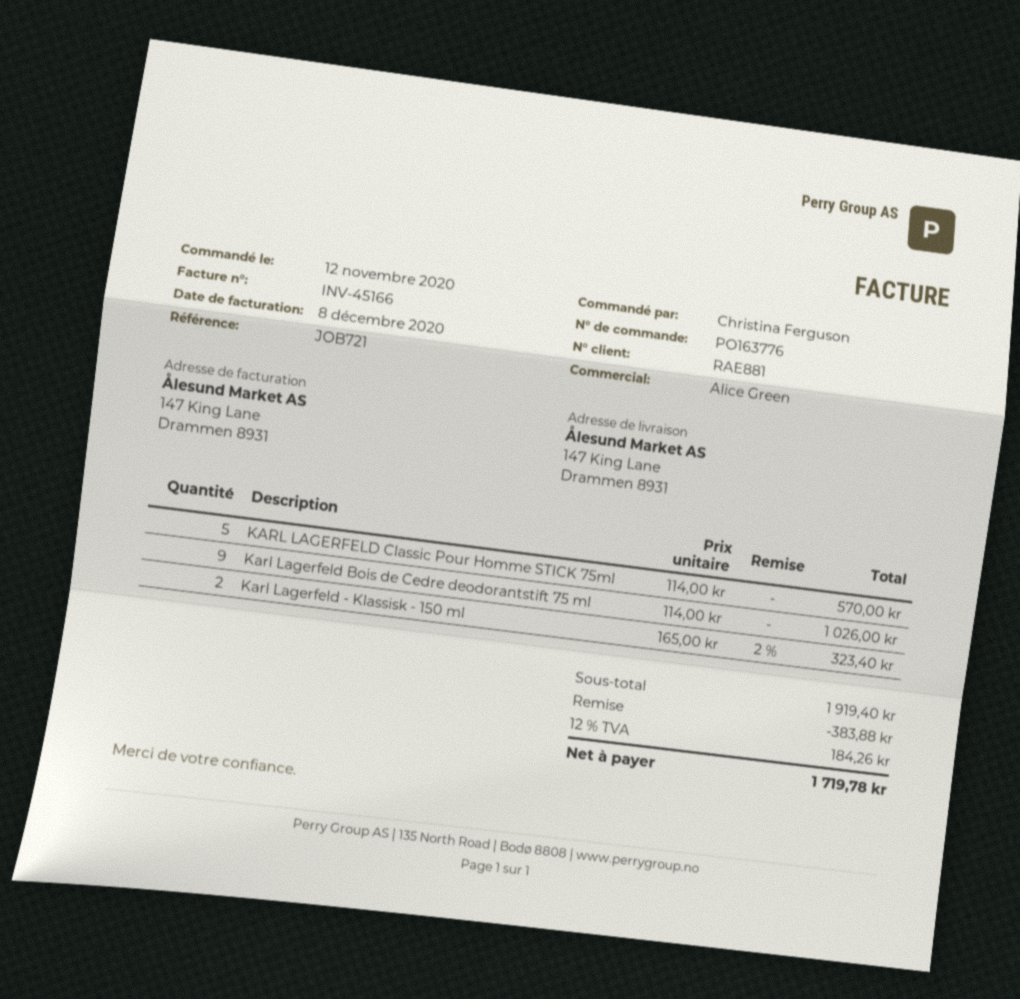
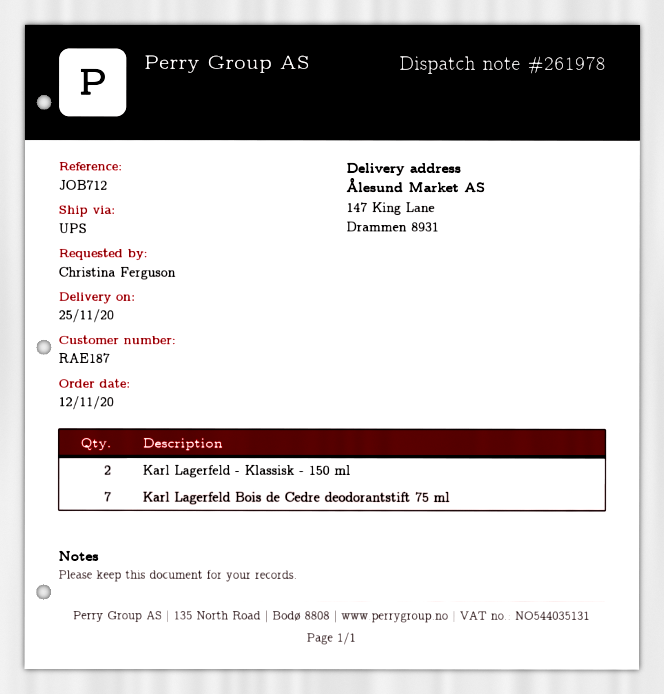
customer number: RAE881 -> RAE187
reference: JOB721 -> JOB712
KARL LAGERFELD Classic Pour Homme STICK 75ml: 5 -> none
Karl Lagerfeld Bois de Cedre deodorantstift 75 ml: 9 -> 7

